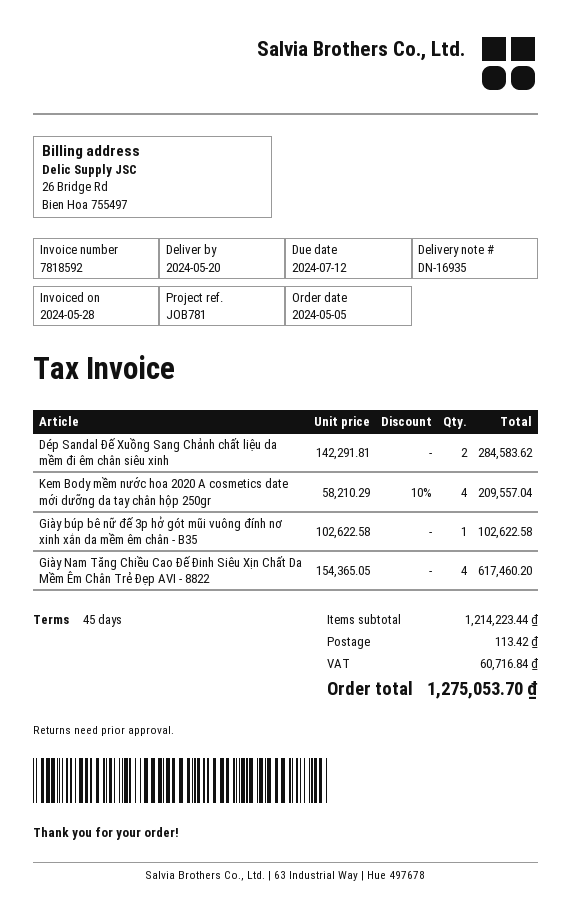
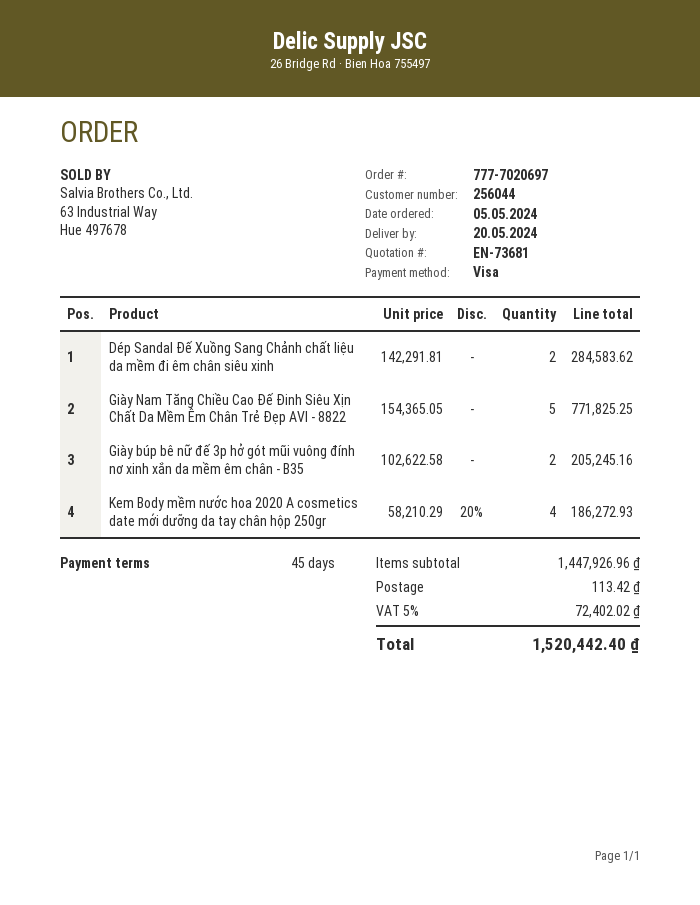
Kem Body mềm nước hoa 2020 A cosmetics date mới dưỡng da tay chân hộp 250gr: 4 x 58210.29 - 10% = 209557.04 -> 4 x 58210.29 - 20% = 186272.93
Giày búp bê nữ đế 3p hở gót mũi vuông đính nơ xinh xắn da mềm êm chân - B35: 1 x 102622.58 = 102622.58 -> 2 x 102622.58 = 205245.16
Giày Nam Tăng Chiều Cao Đế Đinh Siêu Xịn Chất Da Mềm Êm Chân Trẻ Đẹp AVI - 8822: 4 x 154365.05 = 617460.20 -> 5 x 154365.05 = 771825.25
subtotal: 1214223.44 -> 1447926.96
tax: 60716.84 -> 72402.02
total: 1275053.70 -> 1520442.40

